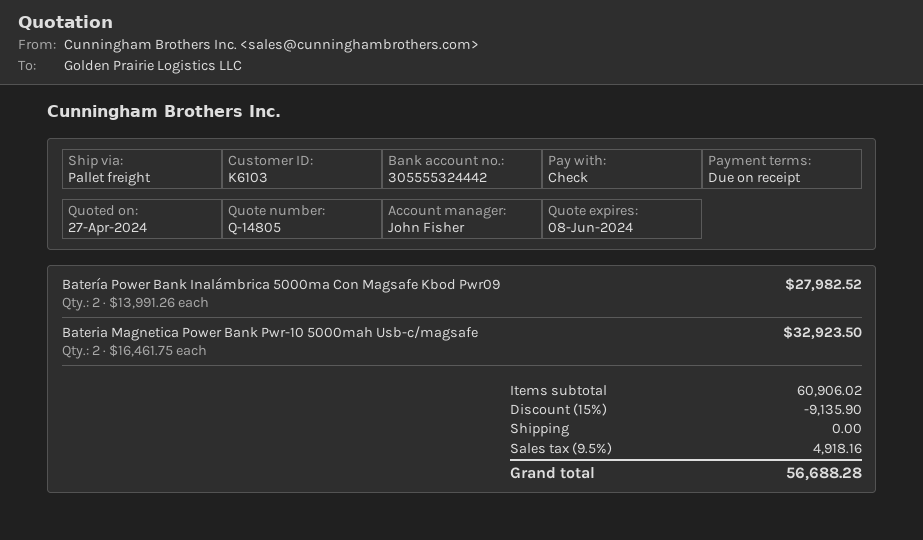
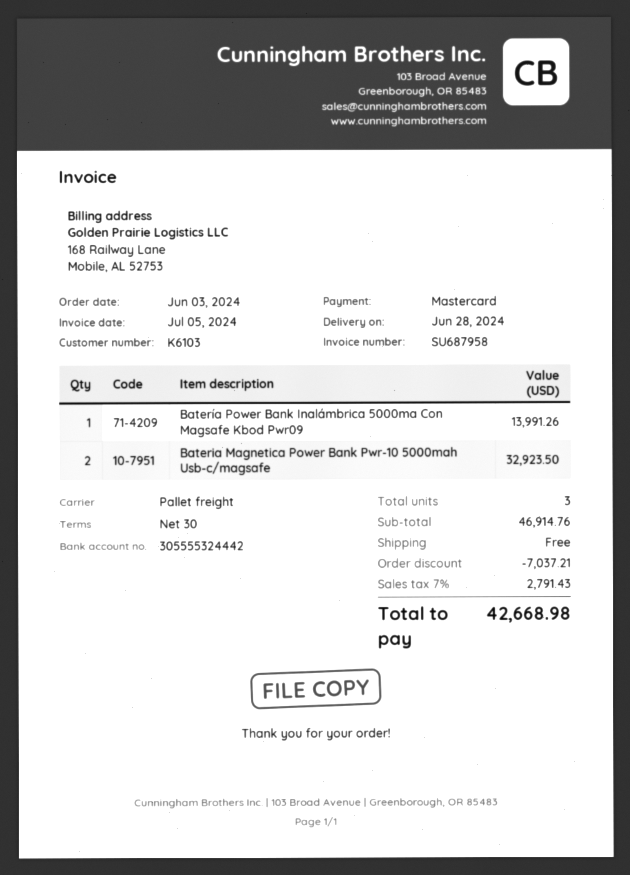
payment terms: on receipt -> 30 days
payment method: cheque -> Mastercard
Batería Power Bank Inalámbrica 5000ma Con Magsafe Kbod Pwr09: 2 for 27982.52 -> 1 for 13991.26
subtotal: 60906.02 -> 46914.76
discount: 9135.90 -> 7037.21
tax: 9.5% = 4918.16 -> 7% = 2791.43
total: 56688.28 -> 42668.98

